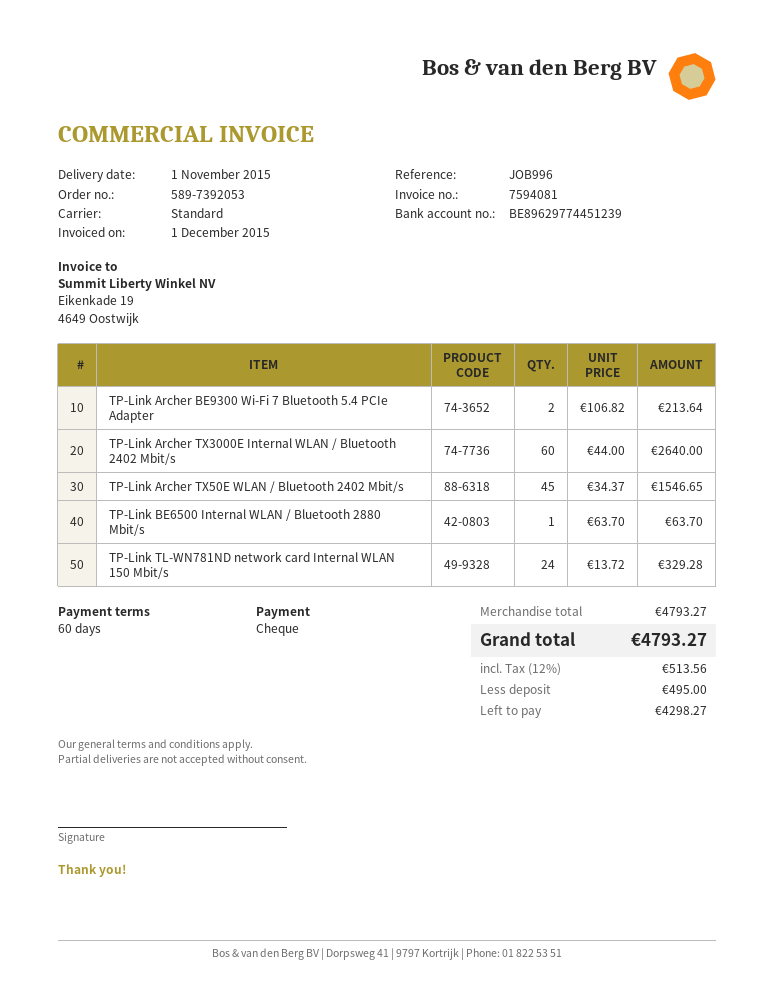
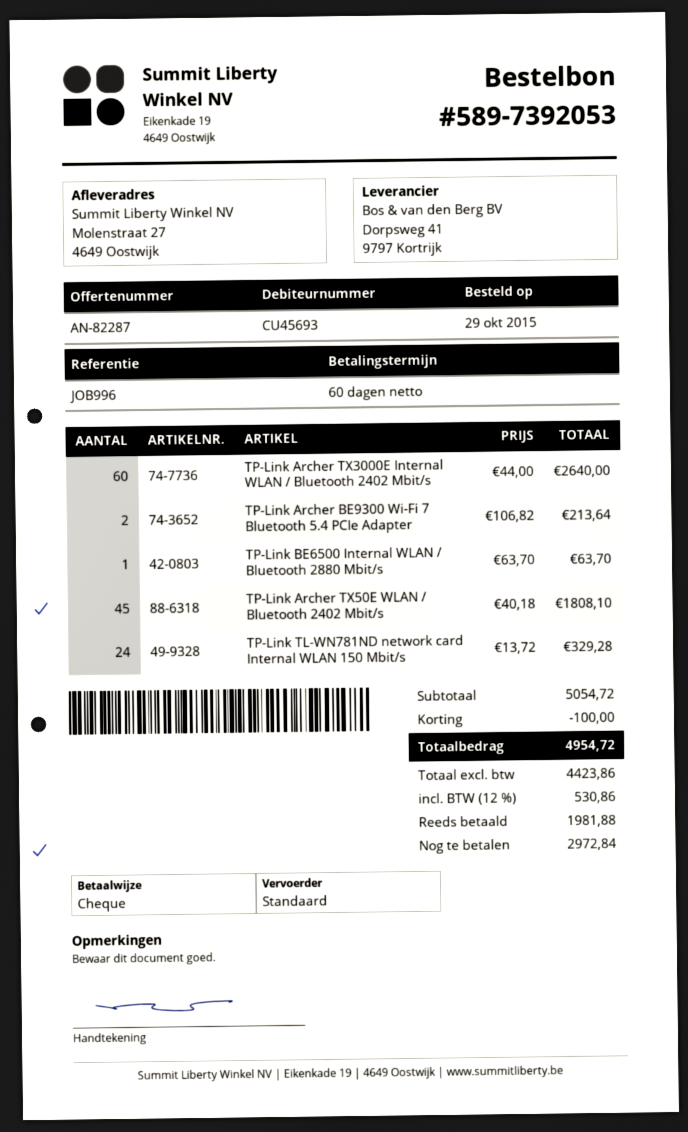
TP-Link Archer TX50E WLAN / Bluetooth 2402 Mbit/s: 45 x 34.37 = 1546.65 -> 45 x 40.18 = 1808.10
subtotal: 4793.27 -> 5054.72
discount: none -> 100.00
tax: 12% = 513.56 -> 12% = 530.86
total: 4793.27 -> 4954.72
deposit: 495.00 -> 1981.88
balance: 4298.27 -> 2972.84

